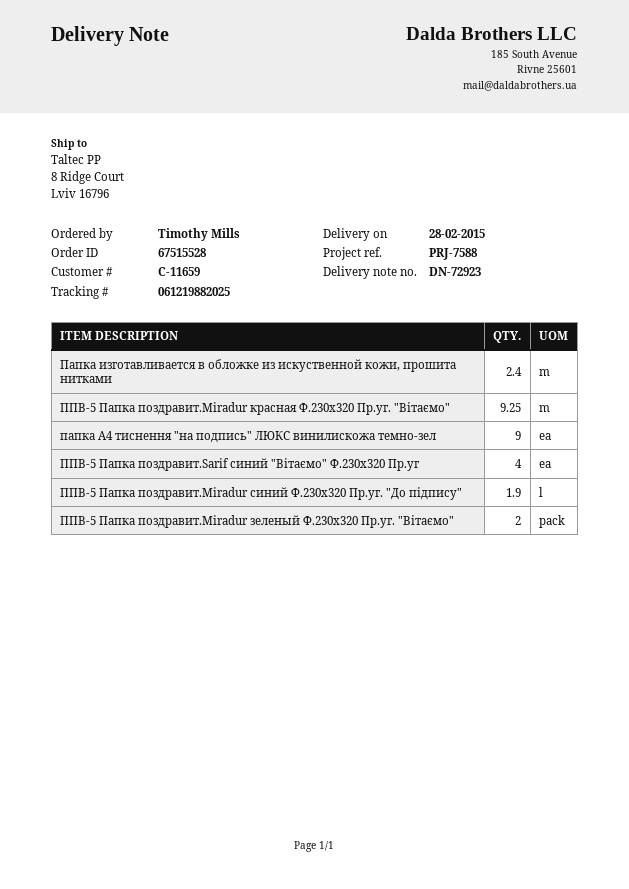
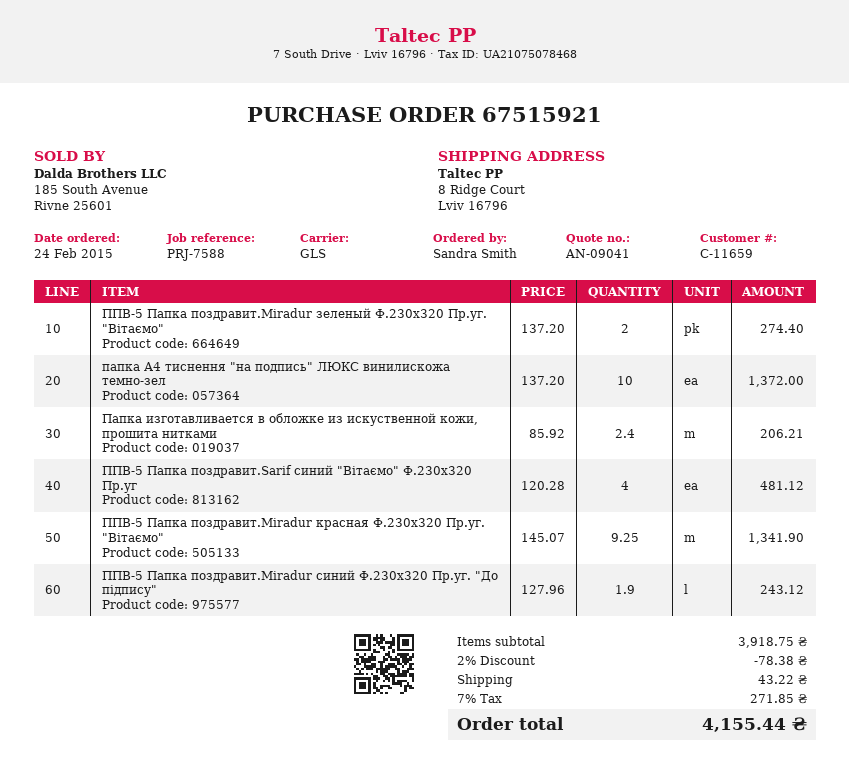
order number: 67515528 -> 67515921
ordered by: Timothy Mills -> Sandra Smith
папка А4 тиснення "на подпись" ЛЮКС винилискожа темно-зел: 9 -> 10

